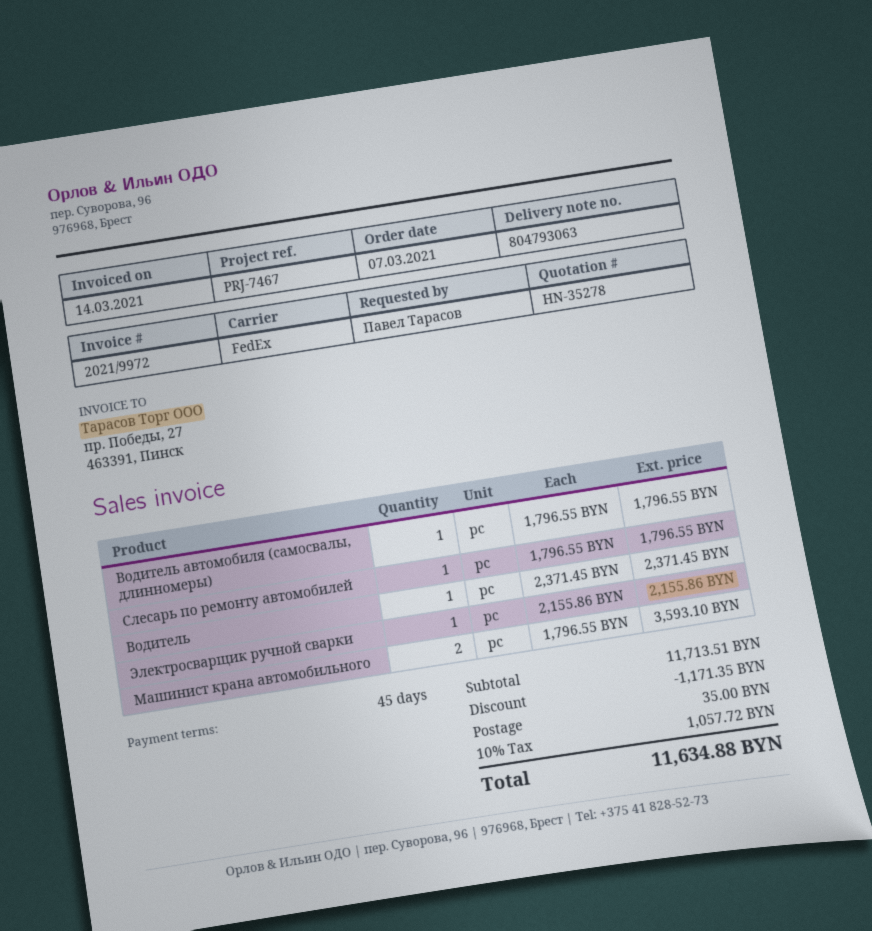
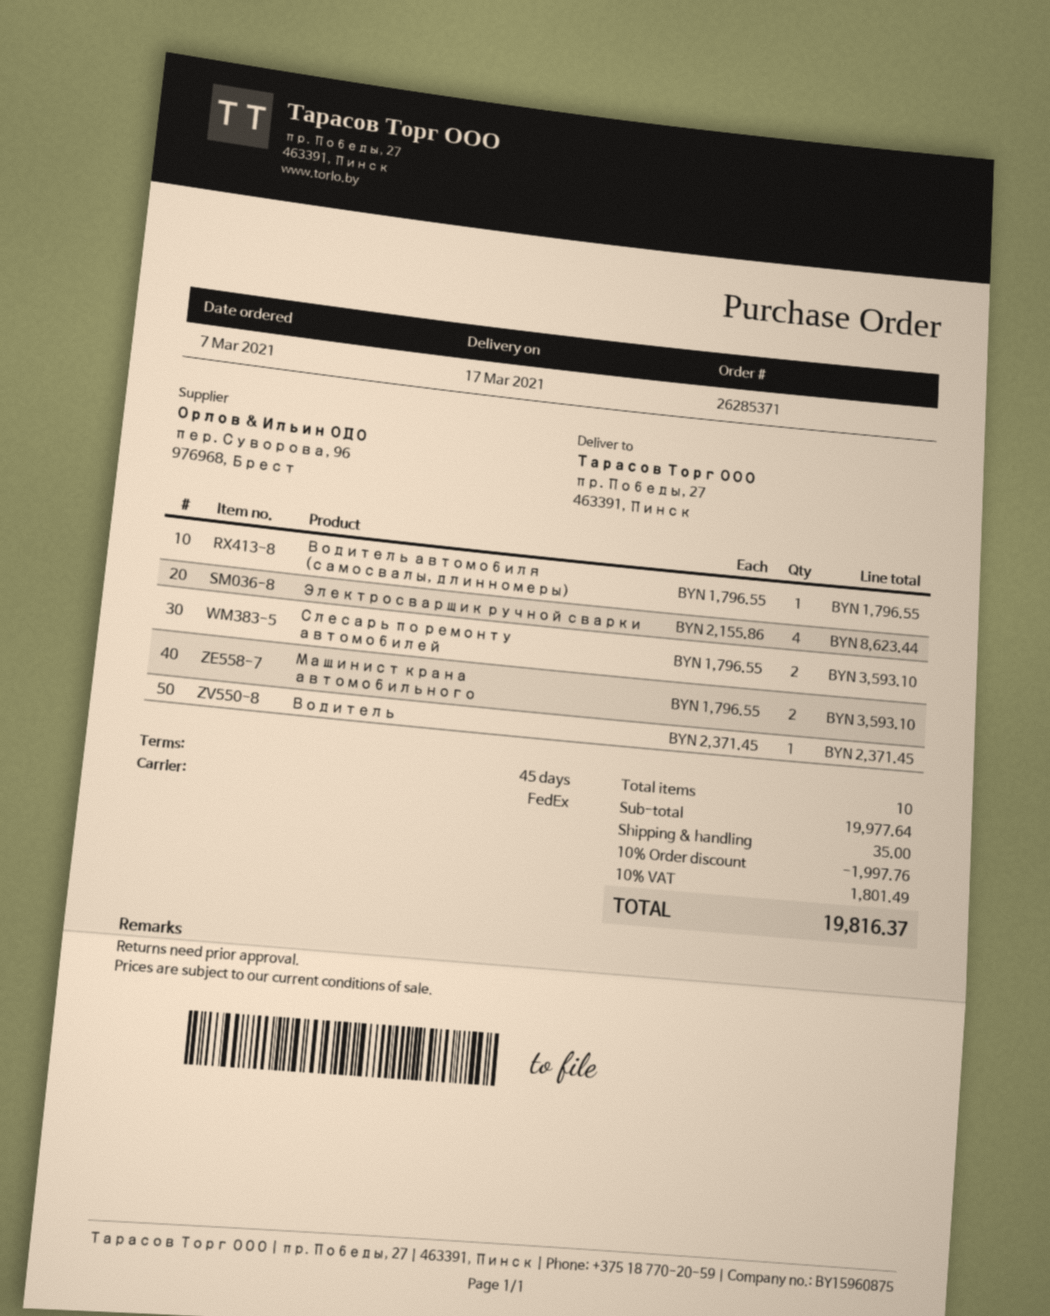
Слесарь по ремонту автомобилей: 1 x 1796.55 = 1796.55 -> 2 x 1796.55 = 3593.10
Электросварщик ручной сварки: 1 x 2155.86 = 2155.86 -> 4 x 2155.86 = 8623.44
subtotal: 11713.51 -> 19977.64
discount: 1171.35 -> 1997.76
tax: 10% = 1057.72 -> 10% = 1801.49
total: 11634.88 -> 19816.37

